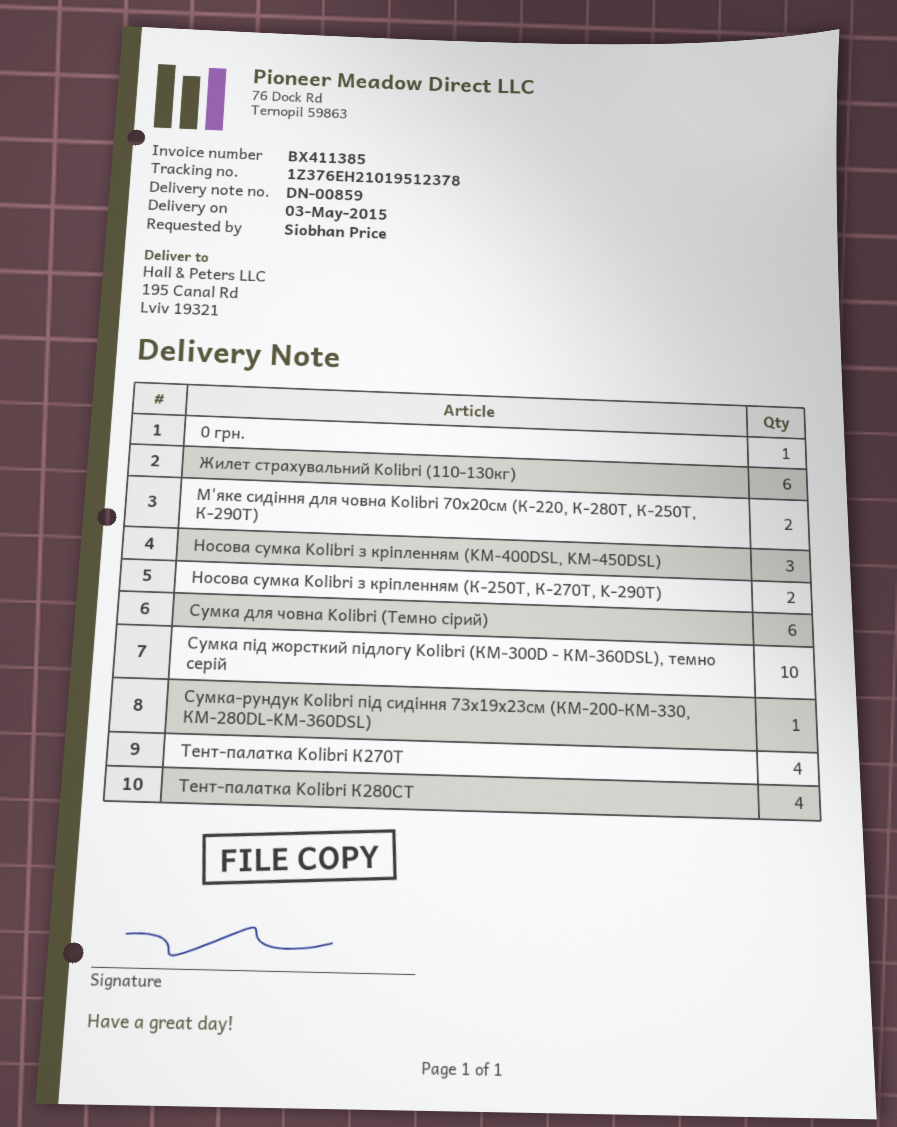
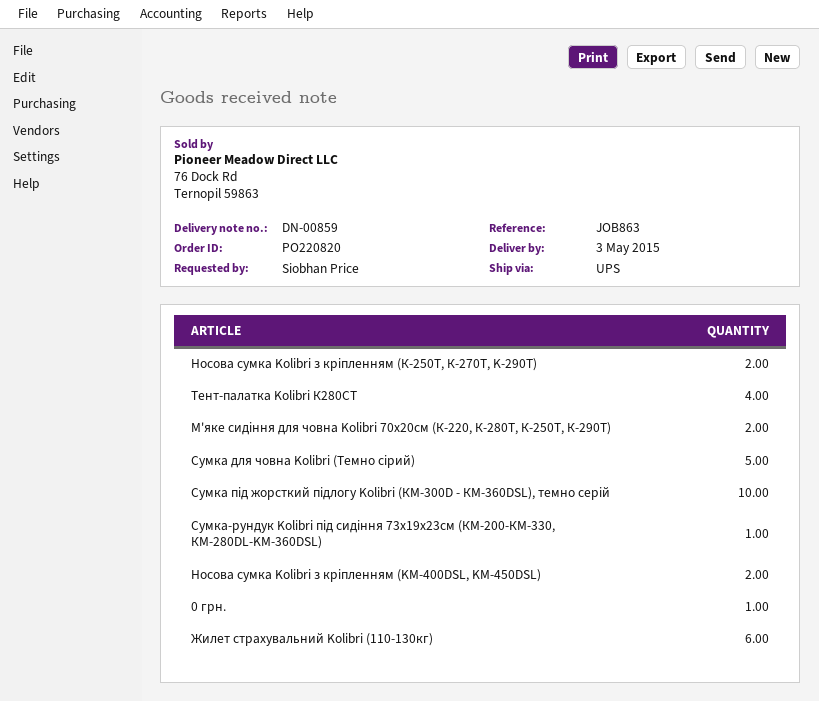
Носова сумка Kolibri з кріпленням (KM-400DSL, KM-450DSL): 3 -> 2
Сумка для човна Kolibri (Темно сірий): 6 -> 5
Тент-палатка Kolibri К270T: 4 -> none

